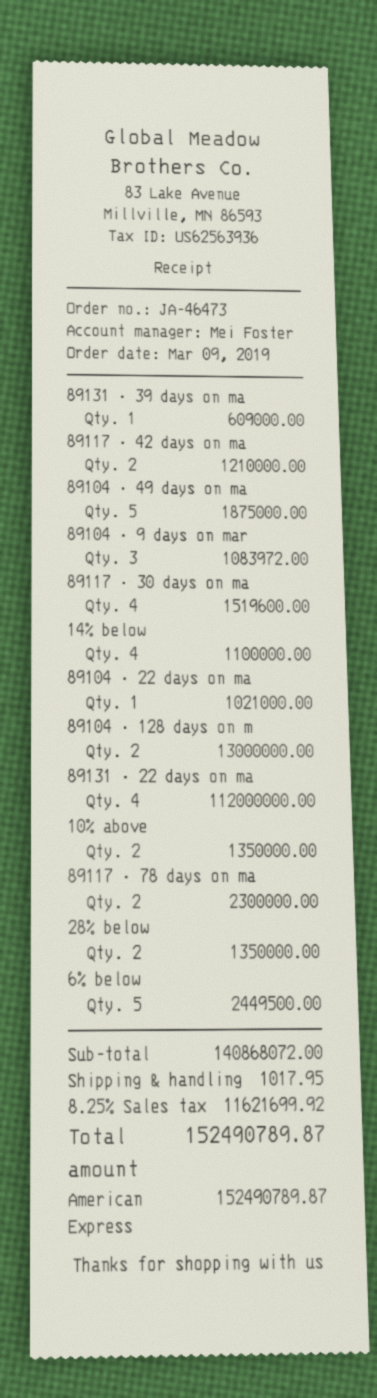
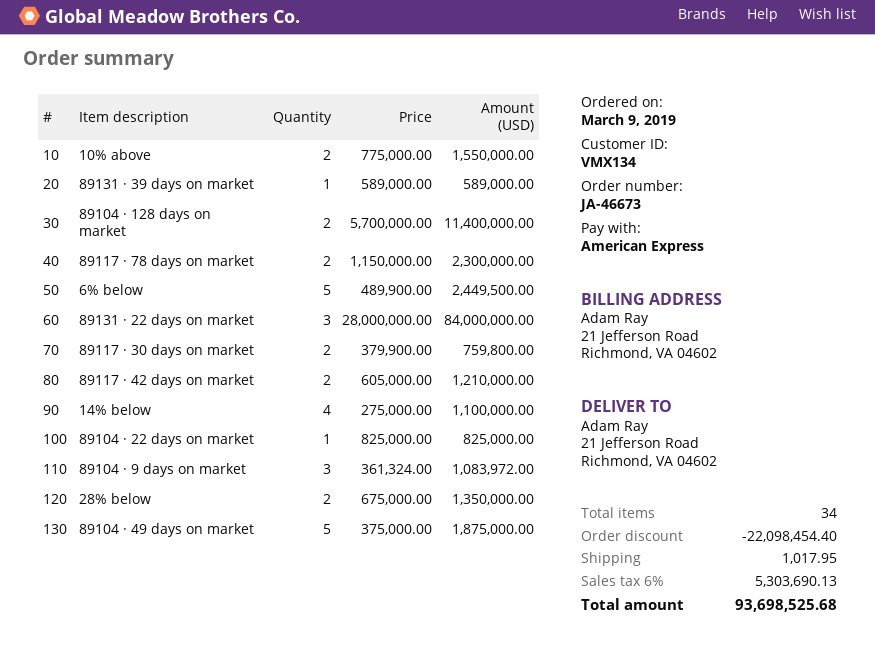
order number: JA-46473 -> JA-46673
89131 · 39 days on ma: 1 for 609000.00 -> 1 for 589000.00
89117 · 30 days on ma: 4 for 1519600.00 -> 2 for 759800.00
89104 · 22 days on ma: 1 for 1021000.00 -> 1 for 825000.00
89104 · 128 days on m: 2 for 13000000.00 -> 2 for 11400000.00
89131 · 22 days on ma: 4 for 112000000.00 -> 3 for 84000000.00
10% above: 2 for 1350000.00 -> 2 for 1550000.00
discount: none -> 22098454.40
tax: 8.25% = 11621699.92 -> 6% = 5303690.13
total: 152490789.87 -> 93698525.68

